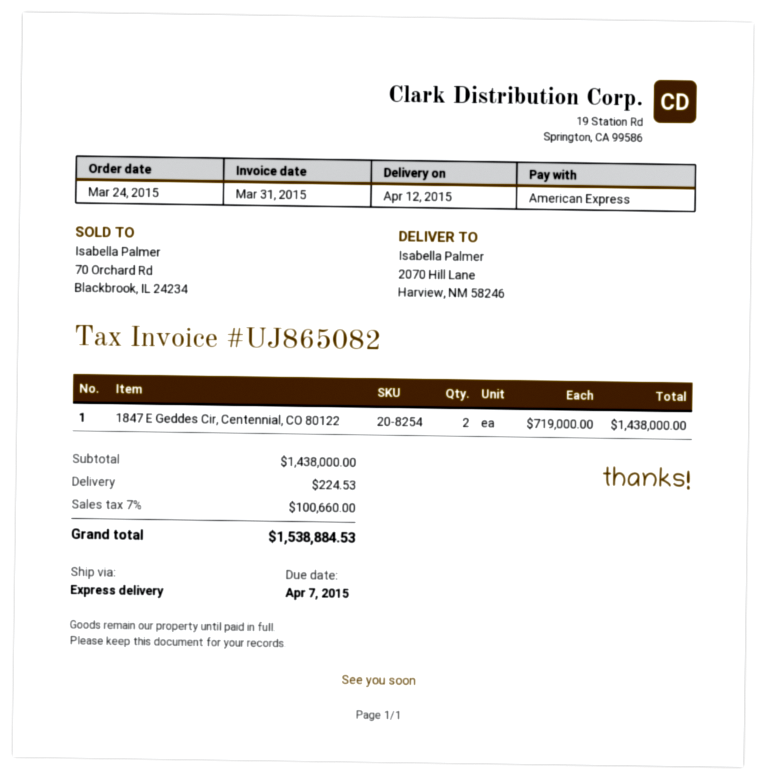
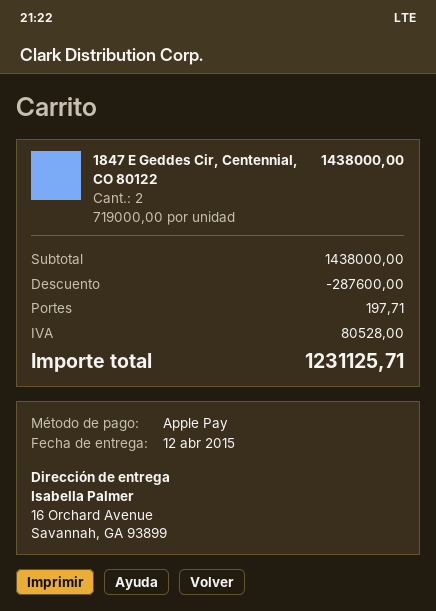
payment method: American Express -> Apple Pay
ship to: 2070 Hill Lane, Harview, NM 58246 -> 16 Orchard Avenue, Savannah, GA 93899
discount: none -> 287600.00
shipping: 224.53 -> 197.71
tax: 100660.00 -> 80528.00
total: 1538884.53 -> 1231125.71

